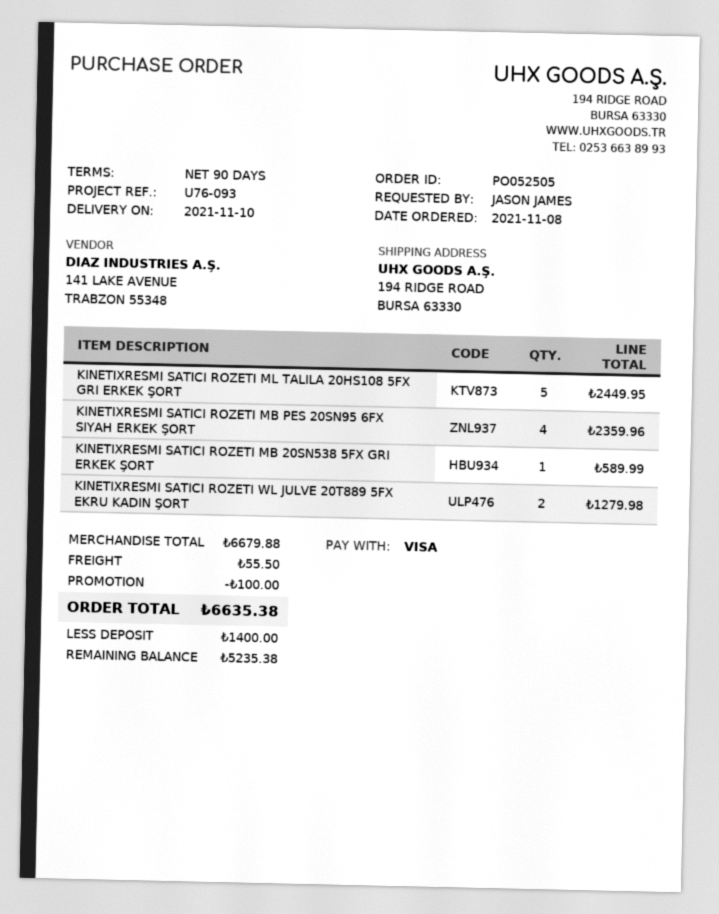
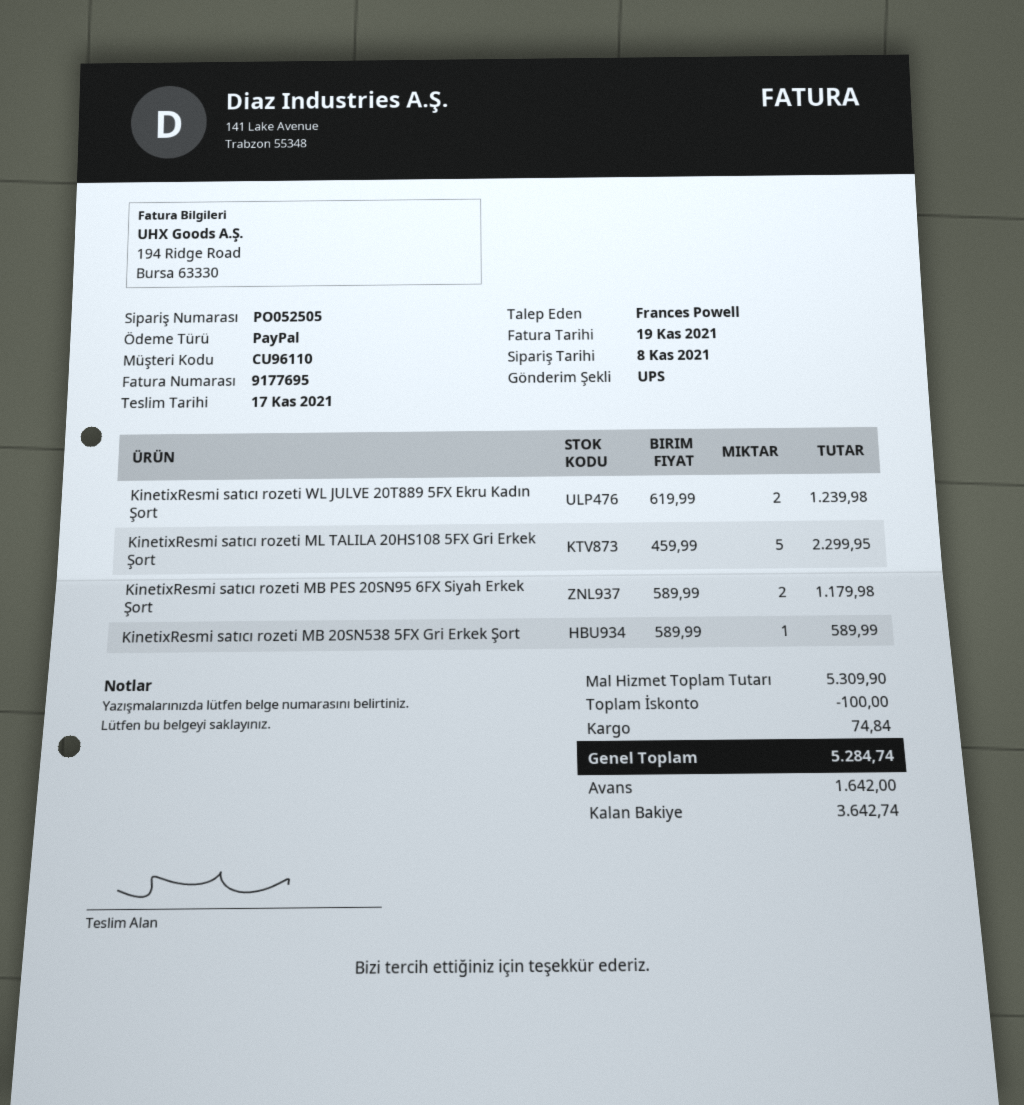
delivery date: 2021-11-10 -> 2021-11-17
ordered by: JASON JAMES -> Frances Powell
payment method: Visa -> PayPal
KINETIXRESMI SATICI ROZETI ML TALILA 20HS108 5FX GRI ERKEK ŞORT: 5 for 2449.95 -> 5 for 2299.95
KINETIXRESMI SATICI ROZETI MB PES 20SN95 6FX SIYAH ERKEK ŞORT: 4 for 2359.96 -> 2 for 1179.98
KINETIXRESMI SATICI ROZETI WL JULVE 20T889 5FX EKRU KADIN ŞORT: 2 for 1279.98 -> 2 for 1239.98
subtotal: 6679.88 -> 5309.90
shipping: 55.50 -> 74.84
total: 6635.38 -> 5284.74
deposit: 1400.00 -> 1642.00
balance: 5235.38 -> 3642.74

